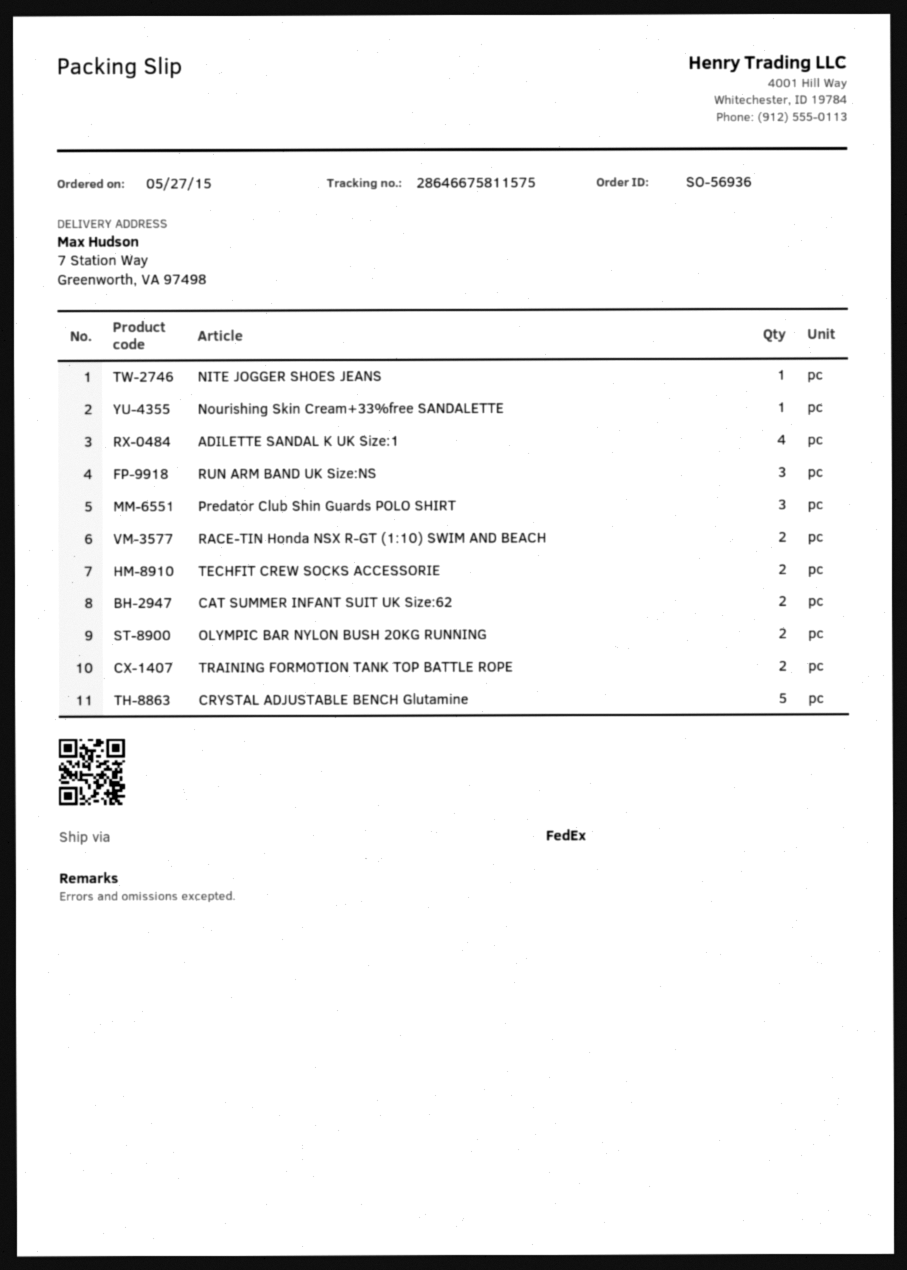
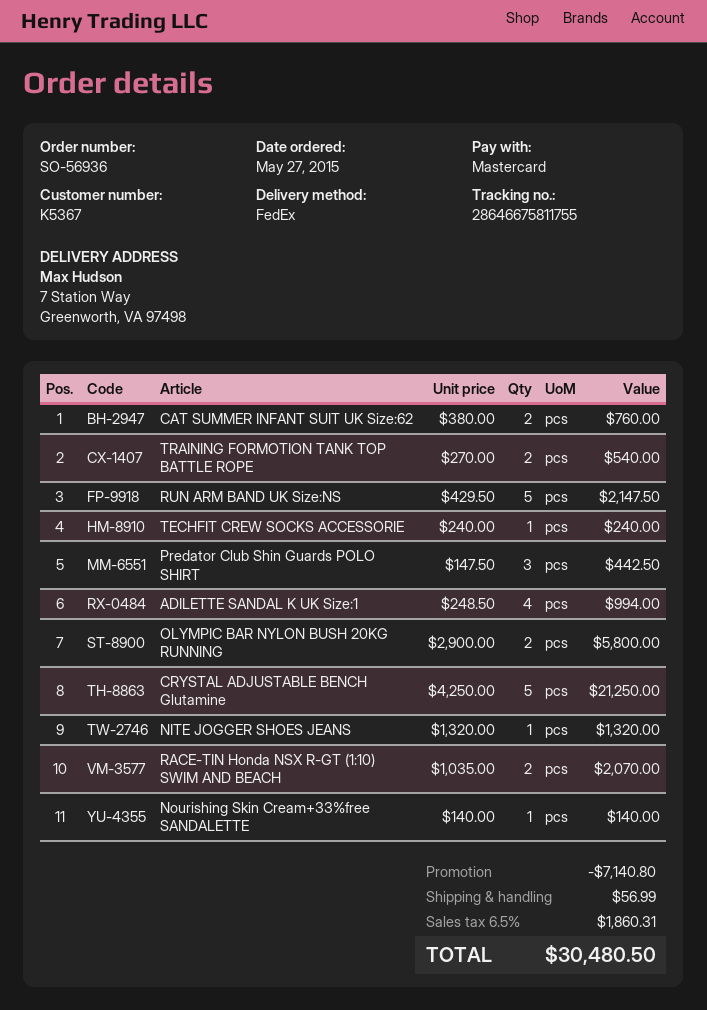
tracking number: 28646675811575 -> 28646675811755
RUN ARM BAND UK Size:NS: 3 -> 5
TECHFIT CREW SOCKS ACCESSORIE: 2 -> 1

